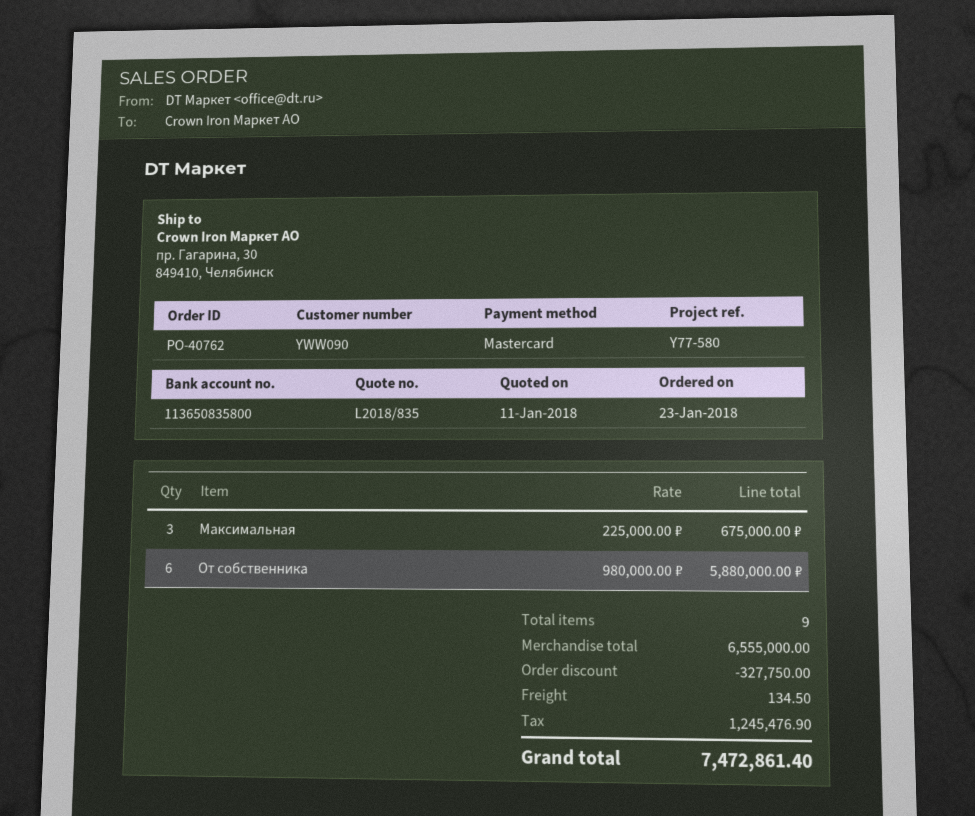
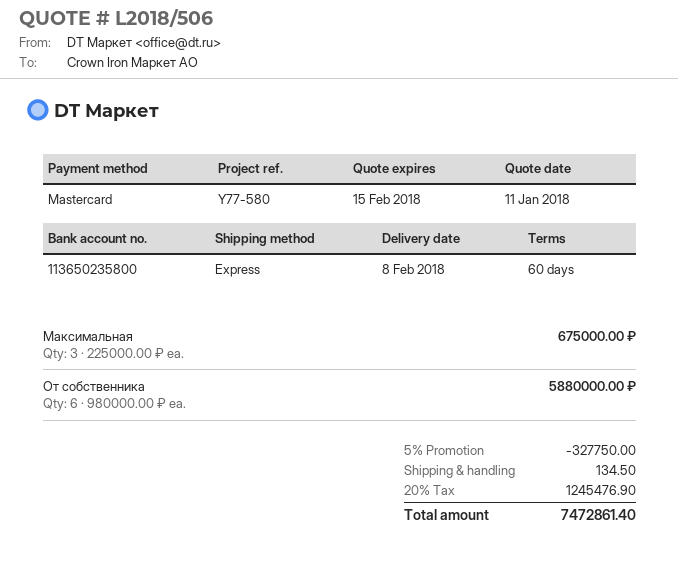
quote number: L2018/835 -> L2018/506
bank account: 113650835800 -> 113650235800

